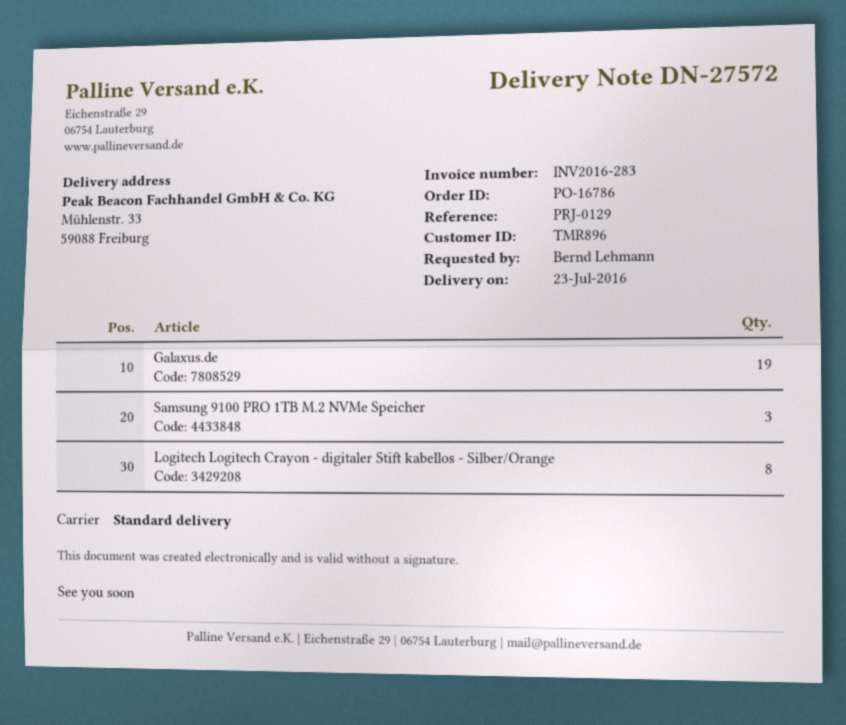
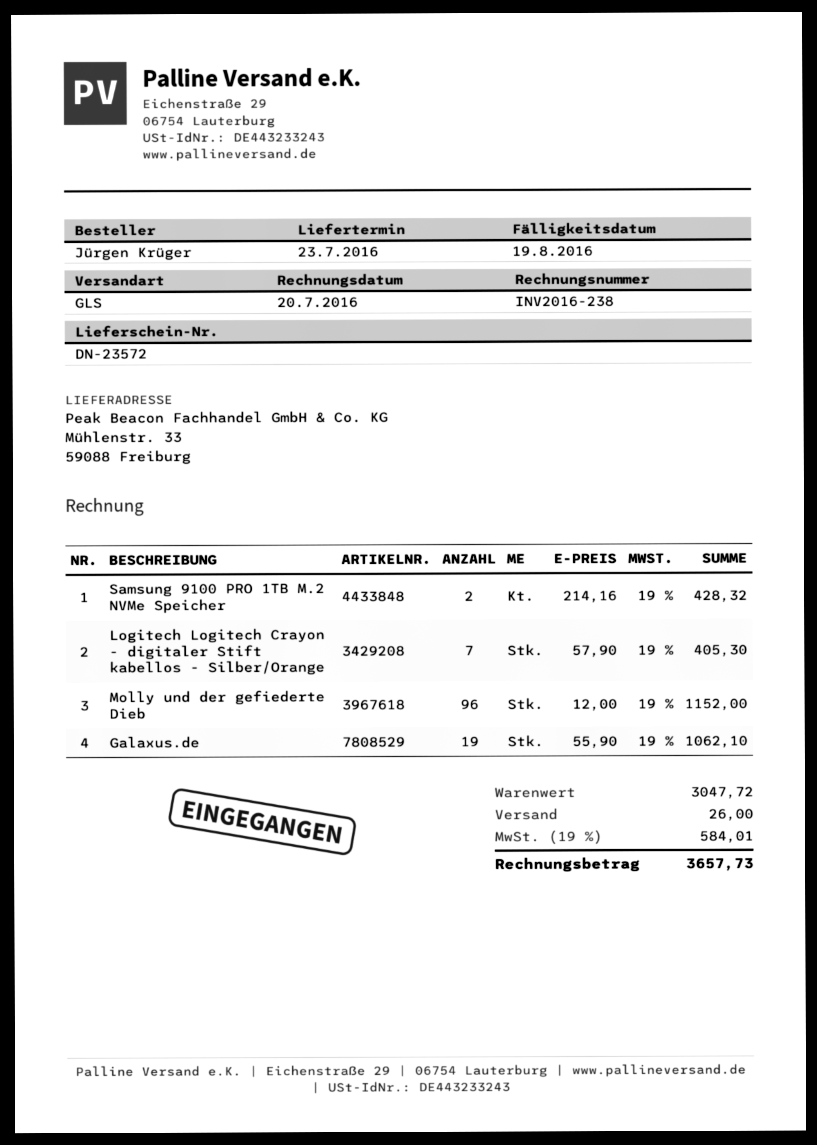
delivery note number: DN-27572 -> DN-23572
invoice number: INV2016-283 -> INV2016-238
ordered by: Bernd Lehmann -> Jürgen Krüger
shipping method: standard -> GLS
Samsung 9100 PRO 1TB M.2 NVMe Speicher: 3 -> 2
Logitech Logitech Crayon - digitaler Stift kabellos - Silber/Orange: 8 -> 7
Molly und der gefiederte Dieb: none -> 96

